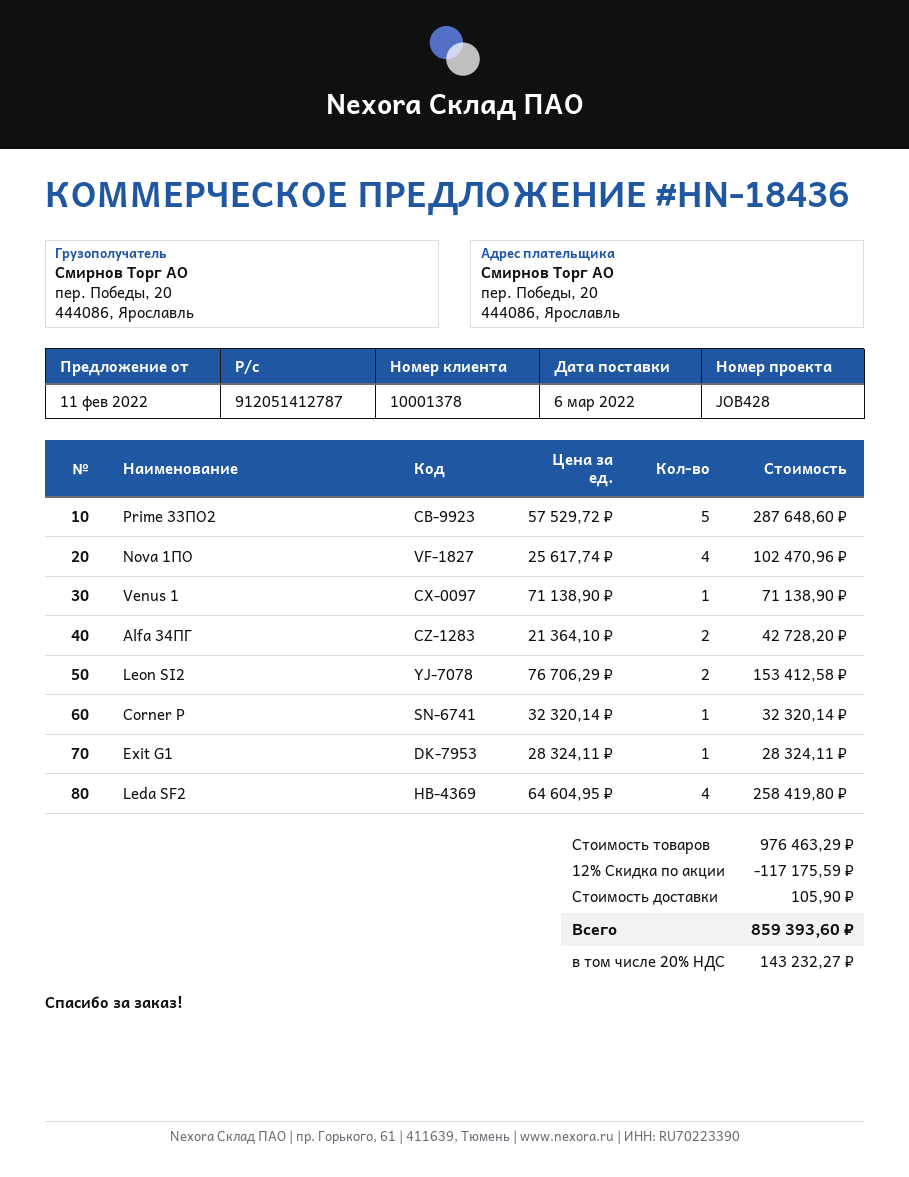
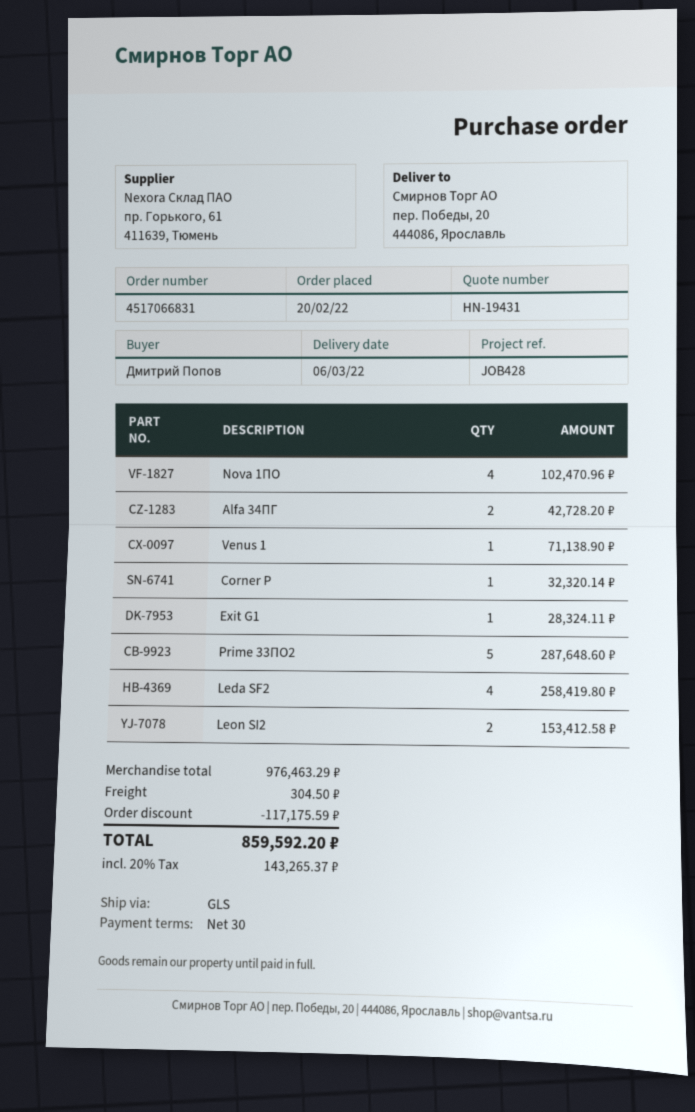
quote number: HN-18436 -> HN-19431
shipping: 105.90 -> 304.50
tax: 20% = 143232.27 -> 20% = 143265.37
total: 859393.60 -> 859592.20

